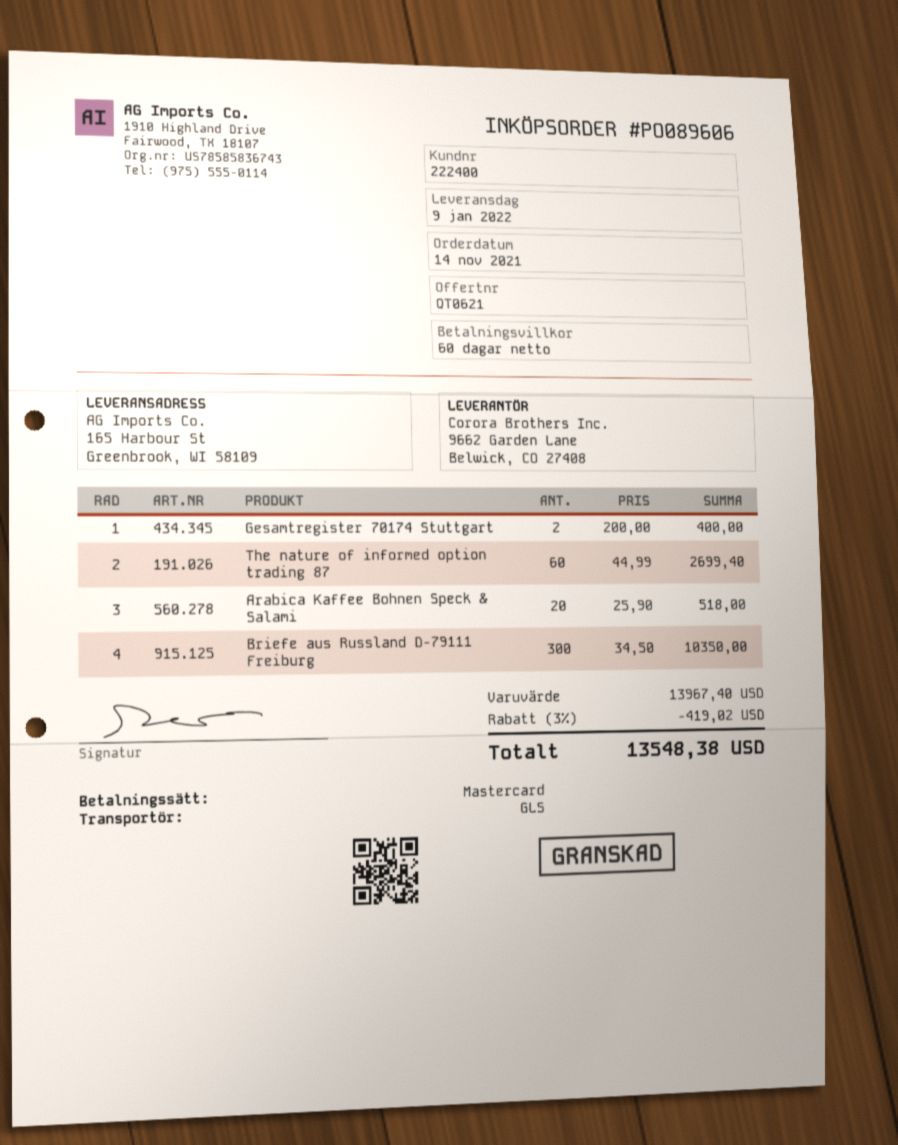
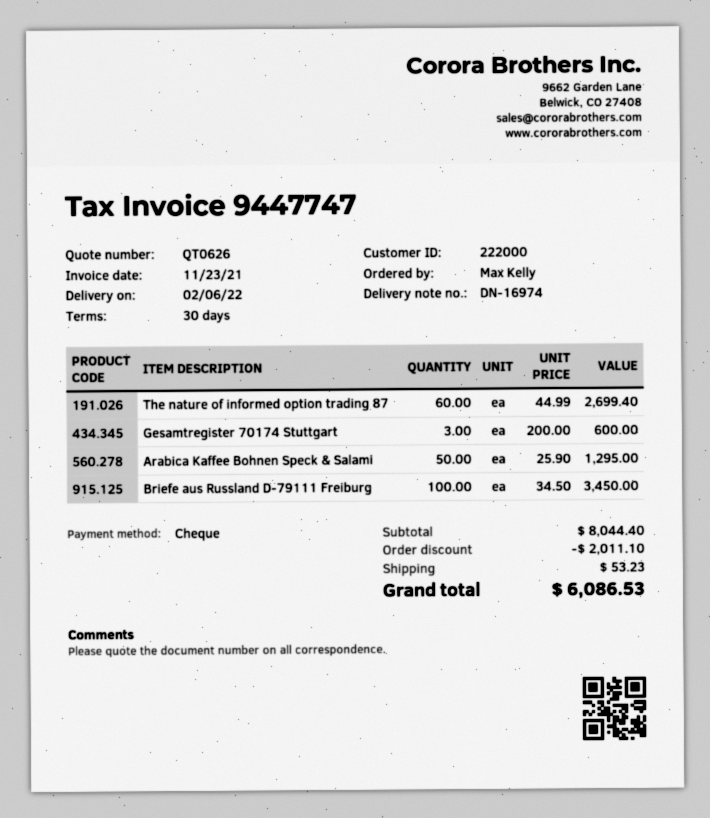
quote number: QT0621 -> QT0626
delivery date: 2022-01-09 -> 2022-02-06
payment terms: 60 days -> 30 days
customer number: 222400 -> 222000
payment method: Mastercard -> cheque
Gesamtregister 70174 Stuttgart: 2 x 200.00 = 400.00 -> 3 x 200.00 = 600.00
Arabica Kaffee Bohnen Speck & Salami: 20 x 25.90 = 518.00 -> 50 x 25.90 = 1295.00
Briefe aus Russland D-79111 Freiburg: 300 x 34.50 = 10350.00 -> 100 x 34.50 = 3450.00
subtotal: 13967.40 -> 8044.40
discount: 419.02 -> 2011.10
shipping: none -> 53.23
total: 13548.38 -> 6086.53

